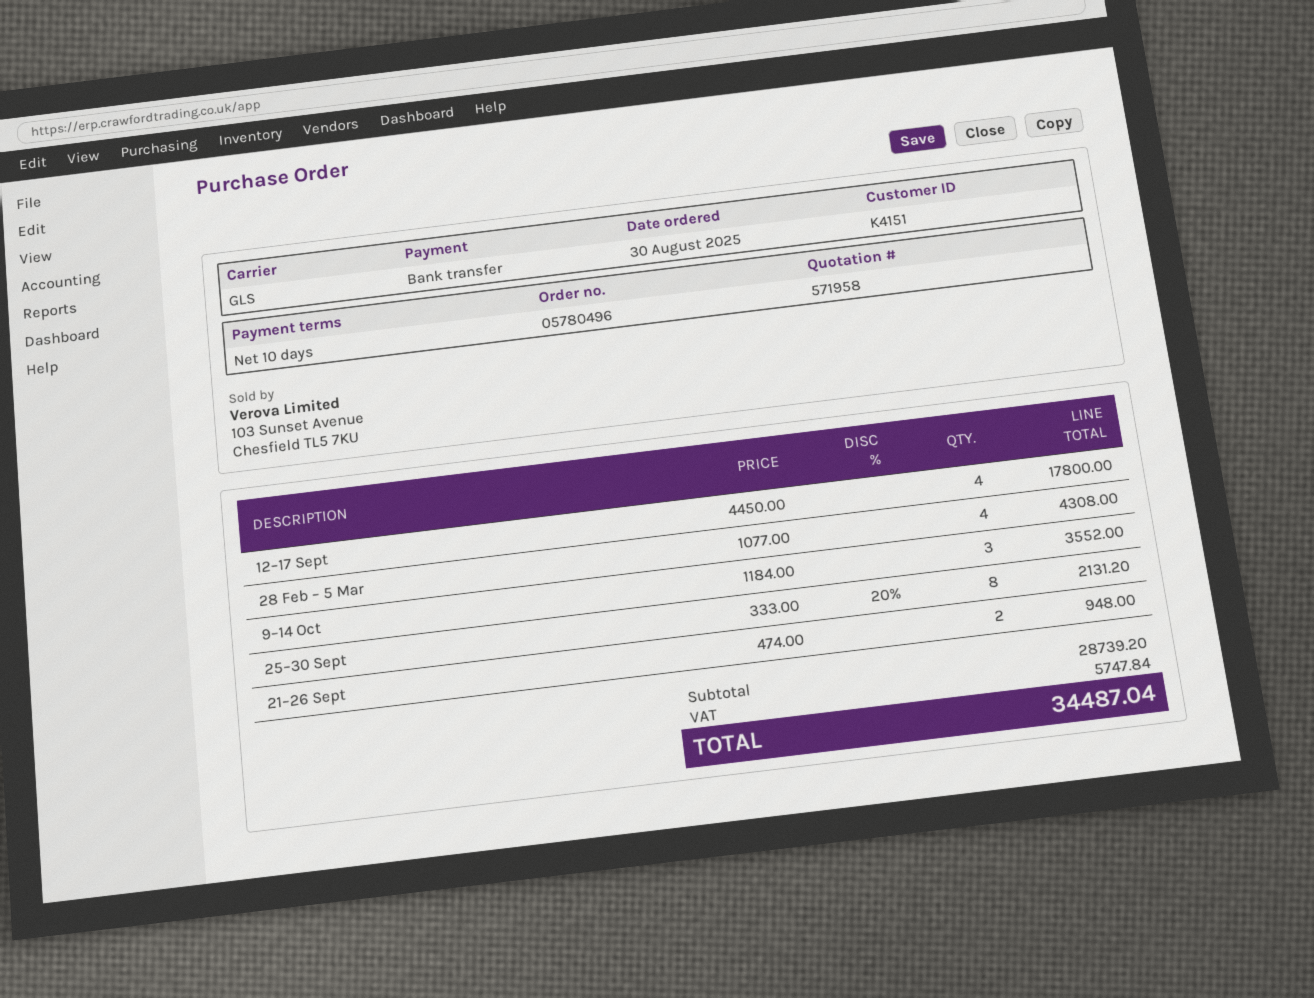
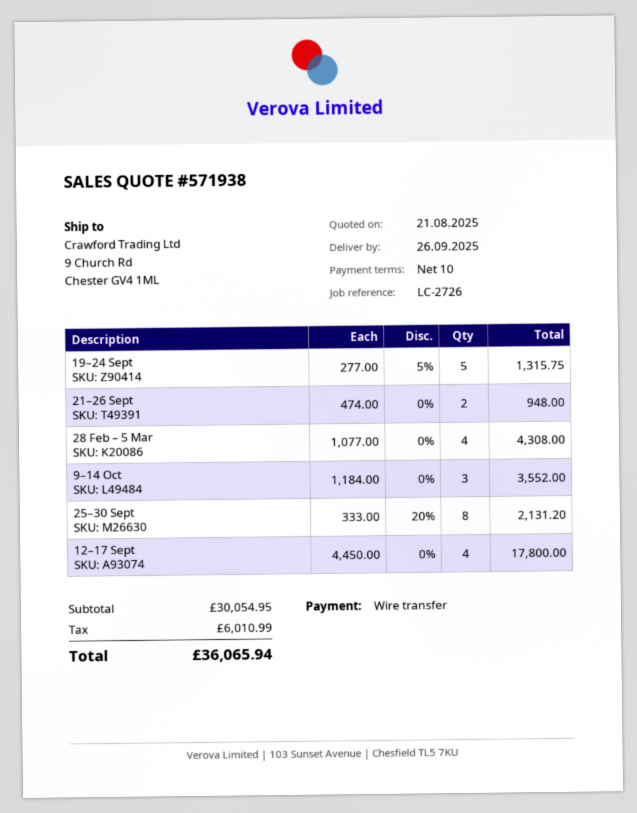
quote number: 571958 -> 571938
19–24 Sept: none -> 5 x 277.00 - 5% = 1315.75
subtotal: 28739.20 -> 30054.95
tax: 5747.84 -> 6010.99
total: 34487.04 -> 36065.94

